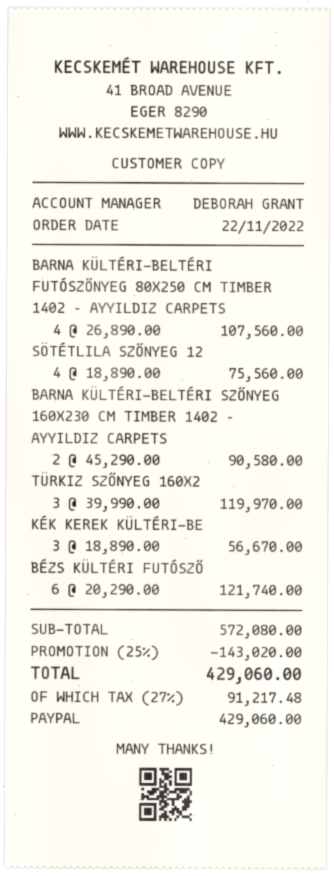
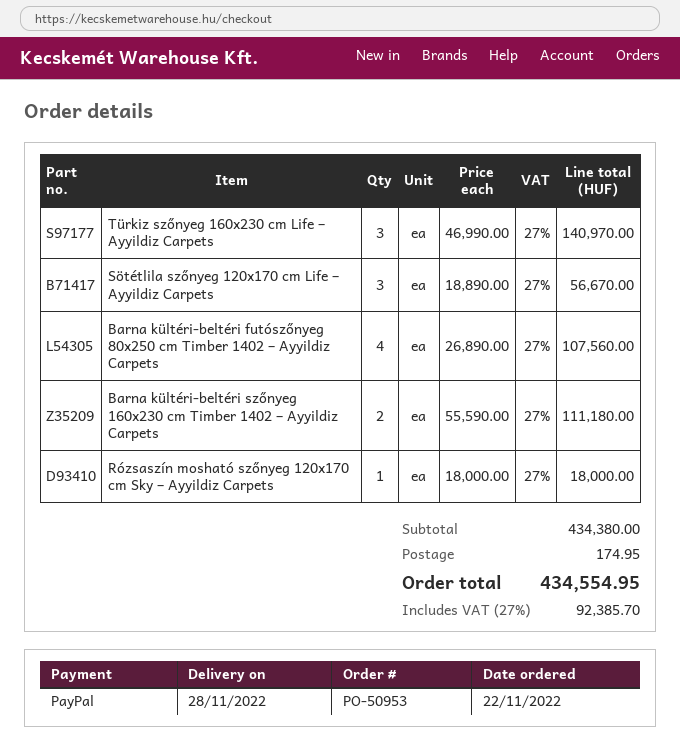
SÖTÉTLILA SZŐNYEG 12: 4 x 18890.00 = 75560.00 -> 3 x 18890.00 = 56670.00
BARNA KÜLTÉRI-BELTÉRI SZŐNYEG 160X230 CM TIMBER 1402 – AYYILDIZ CARPETS: 2 x 45290.00 = 90580.00 -> 2 x 55590.00 = 111180.00
TÜRKIZ SZŐNYEG 160X2: 3 x 39990.00 = 119970.00 -> 3 x 46990.00 = 140970.00
KÉK KEREK KÜLTÉRI-BE: 3 x 18890.00 = 56670.00 -> none
BÉZS KÜLTÉRI FUTÓSZŐ: 6 x 20290.00 = 121740.00 -> none
Rózsaszín mosható szőnyeg 120x170 cm Sky – Ayyildiz Carpets: none -> 1 x 18000.00 = 18000.00
subtotal: 572080.00 -> 434380.00
discount: 25% = 143020.00 -> none
shipping: none -> 174.95
tax: 27% = 91217.48 -> 27% = 92385.70
total: 429060.00 -> 434554.95

